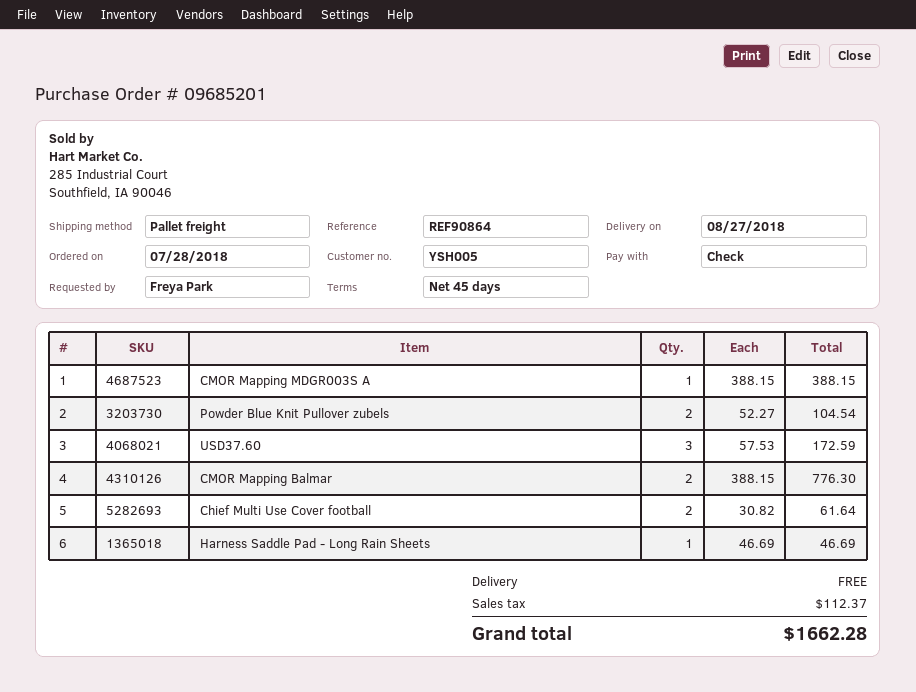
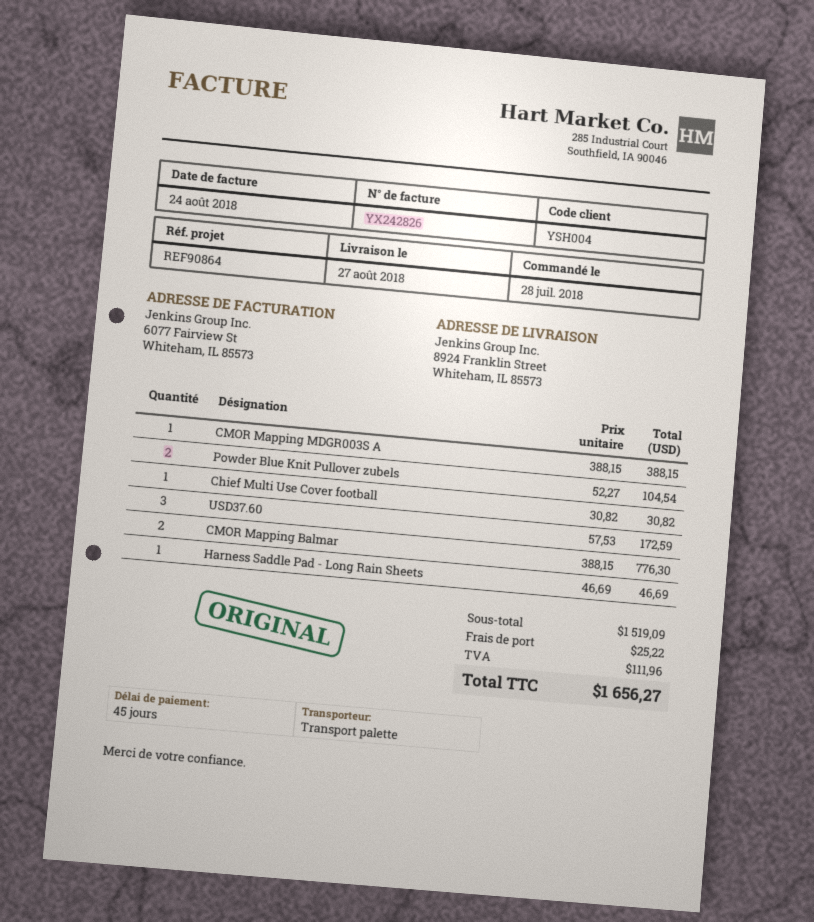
customer number: YSH005 -> YSH004
Chief Multi Use Cover football: 2 x 30.82 = 61.64 -> 1 x 30.82 = 30.82
shipping: 0.00 -> 25.22
tax: 112.37 -> 111.96
total: 1662.28 -> 1656.27

